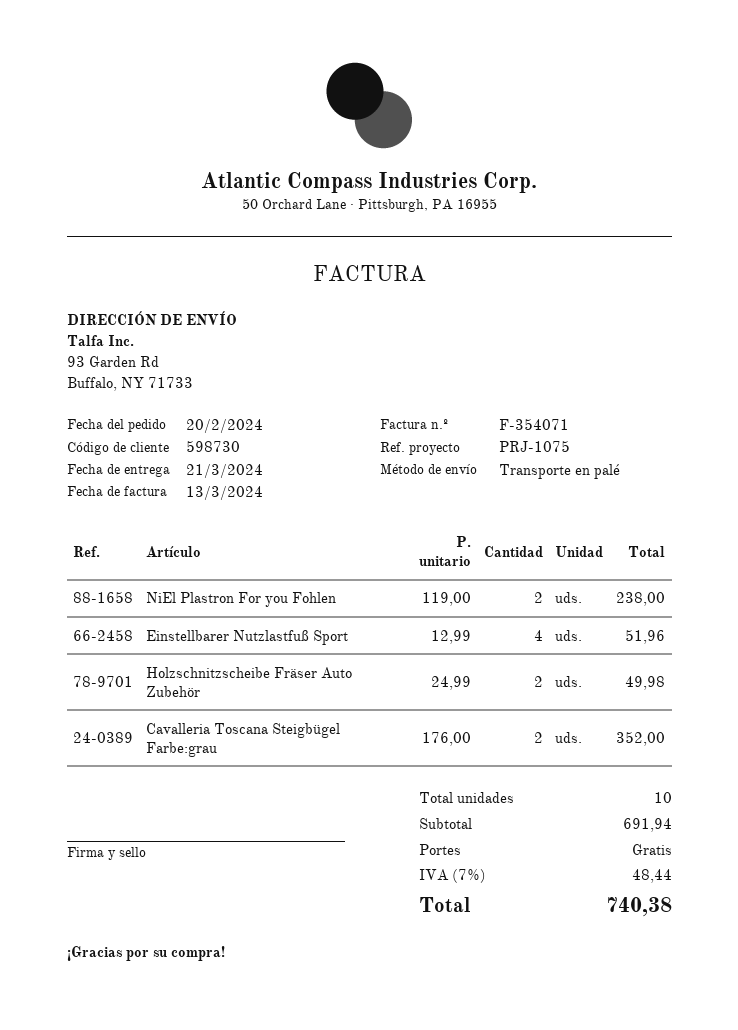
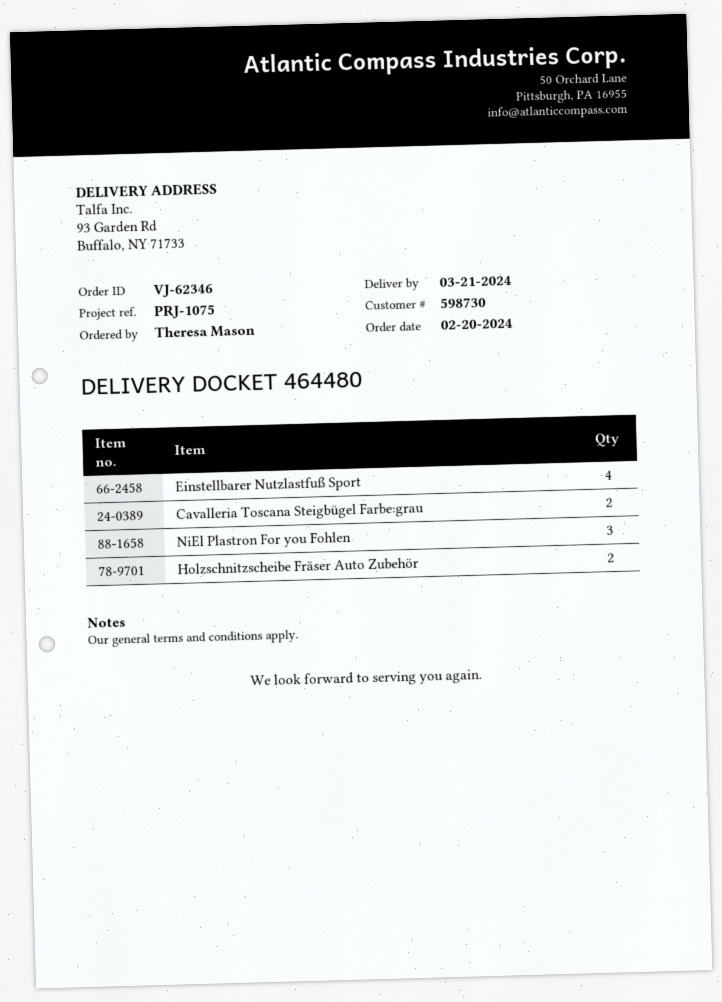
NiEl Plastron For you Fohlen: 2 -> 3

